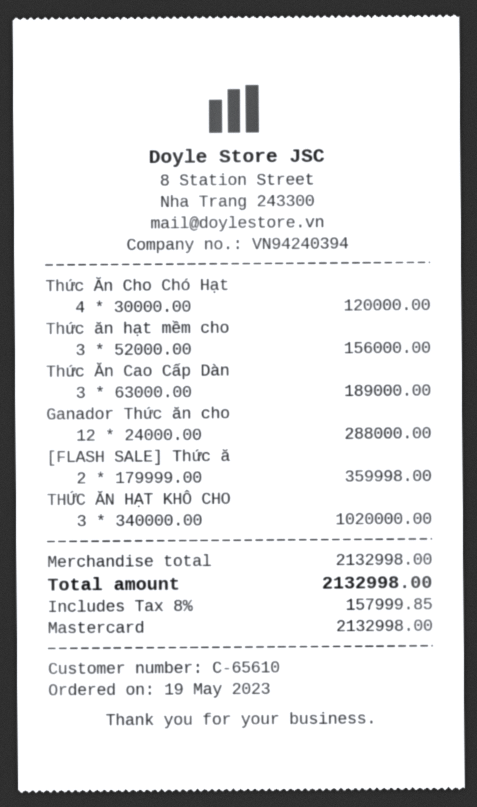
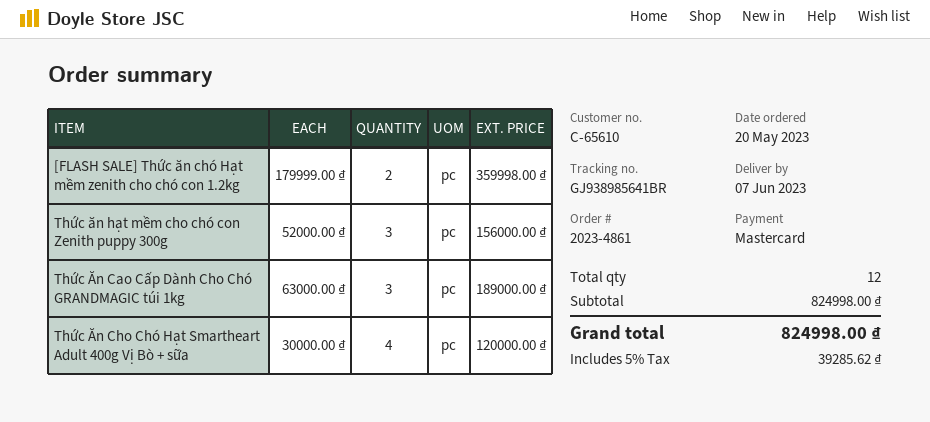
order date: 2023-05-19 -> 2023-05-20
Ganador Thức ăn cho: 12 x 24000.00 = 288000.00 -> none
THỨC ĂN HẠT KHÔ CHO: 3 x 340000.00 = 1020000.00 -> none
subtotal: 2132998.00 -> 824998.00
tax: 8% = 157999.85 -> 5% = 39285.62
total: 2132998.00 -> 824998.00

